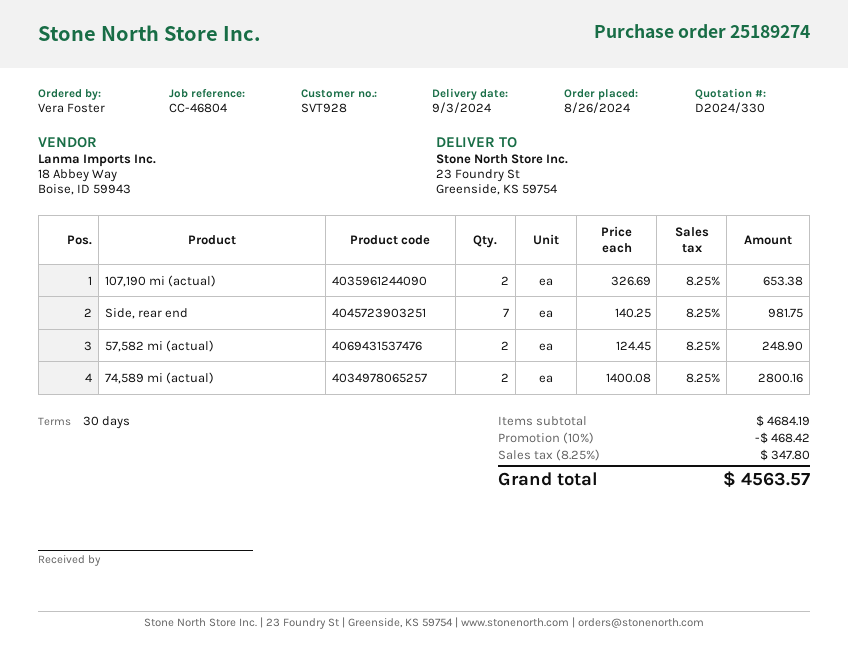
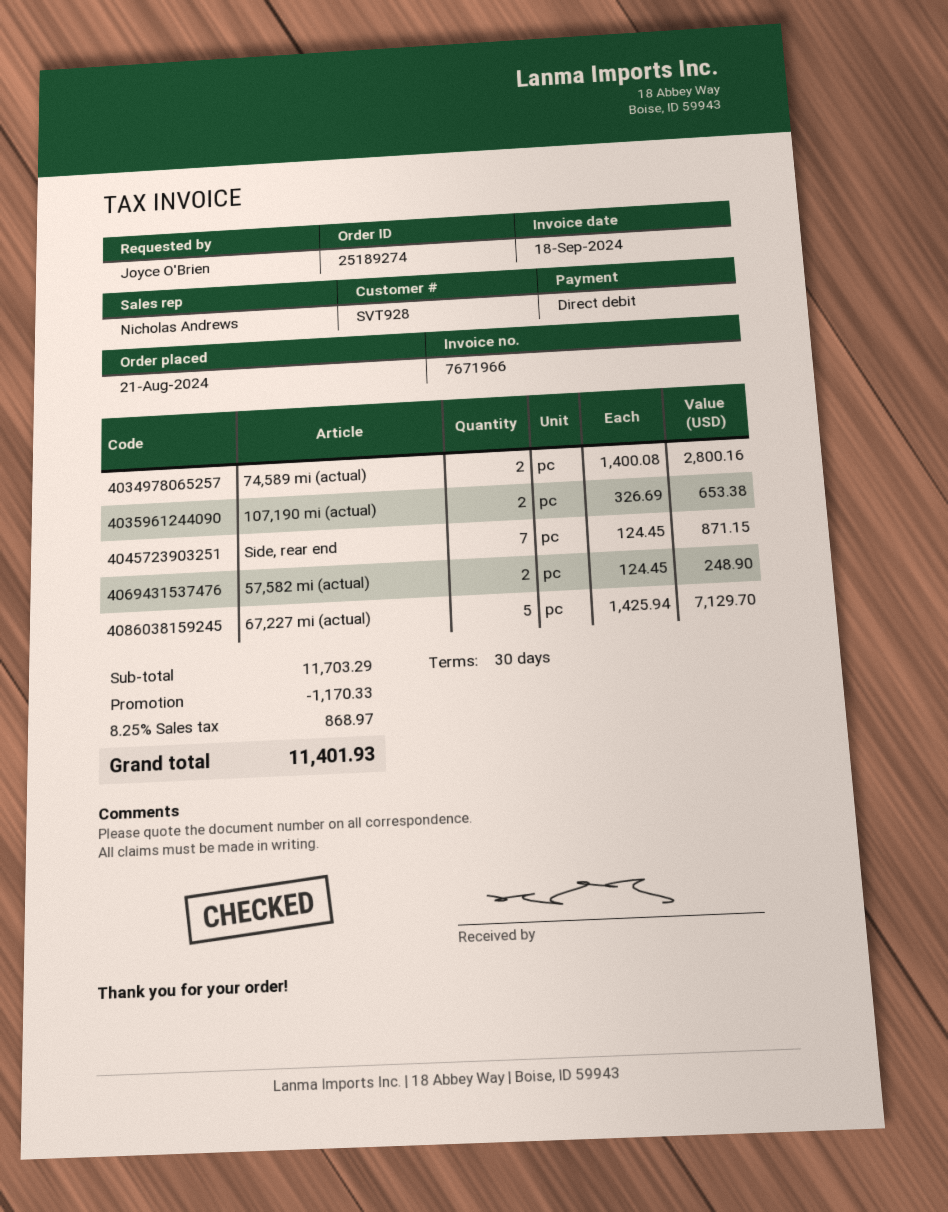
order date: 2024-08-26 -> 2024-08-21
ordered by: Vera Foster -> Joyce O'Brien
Side, rear end: 7 x 140.25 = 981.75 -> 7 x 124.45 = 871.15
67,227 mi (actual): none -> 5 x 1425.94 = 7129.70
subtotal: 4684.19 -> 11703.29
discount: 468.42 -> 1170.33
tax: 8.25% = 347.80 -> 8.25% = 868.97
total: 4563.57 -> 11401.93

